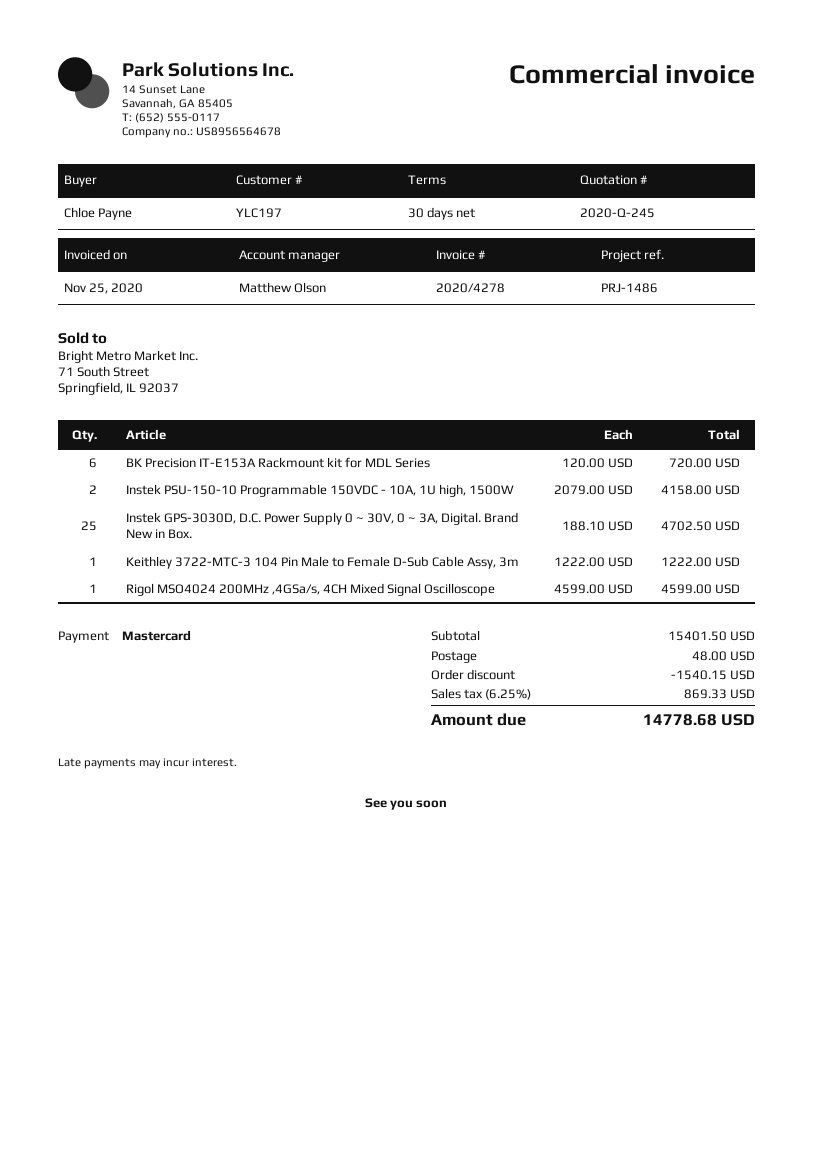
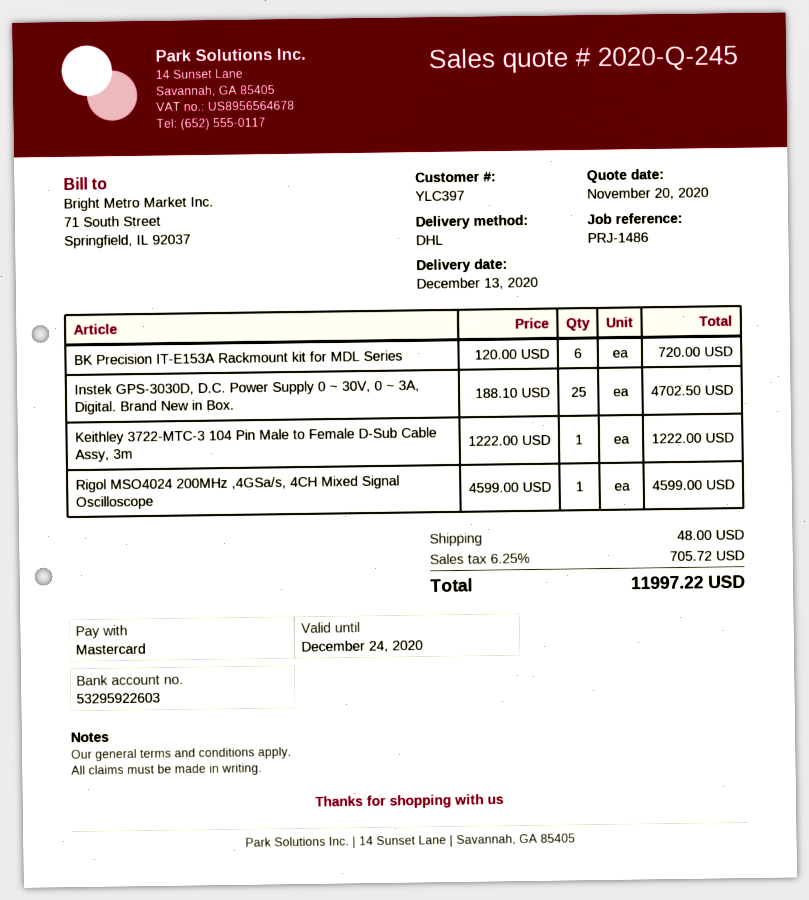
customer number: YLC197 -> YLC397
Instek PSU-150-10 Programmable 150VDC - 10A, 1U high, 1500W: 2 x 2079.00 = 4158.00 -> none
discount: 1540.15 -> none
tax: 6.25% = 869.33 -> 6.25% = 705.72
total: 14778.68 -> 11997.22

